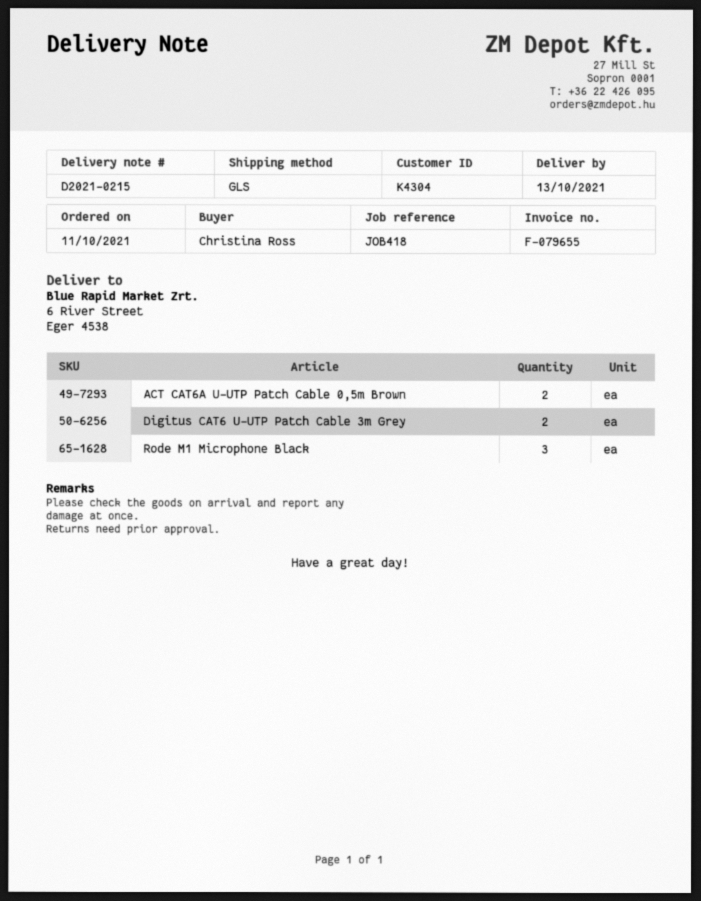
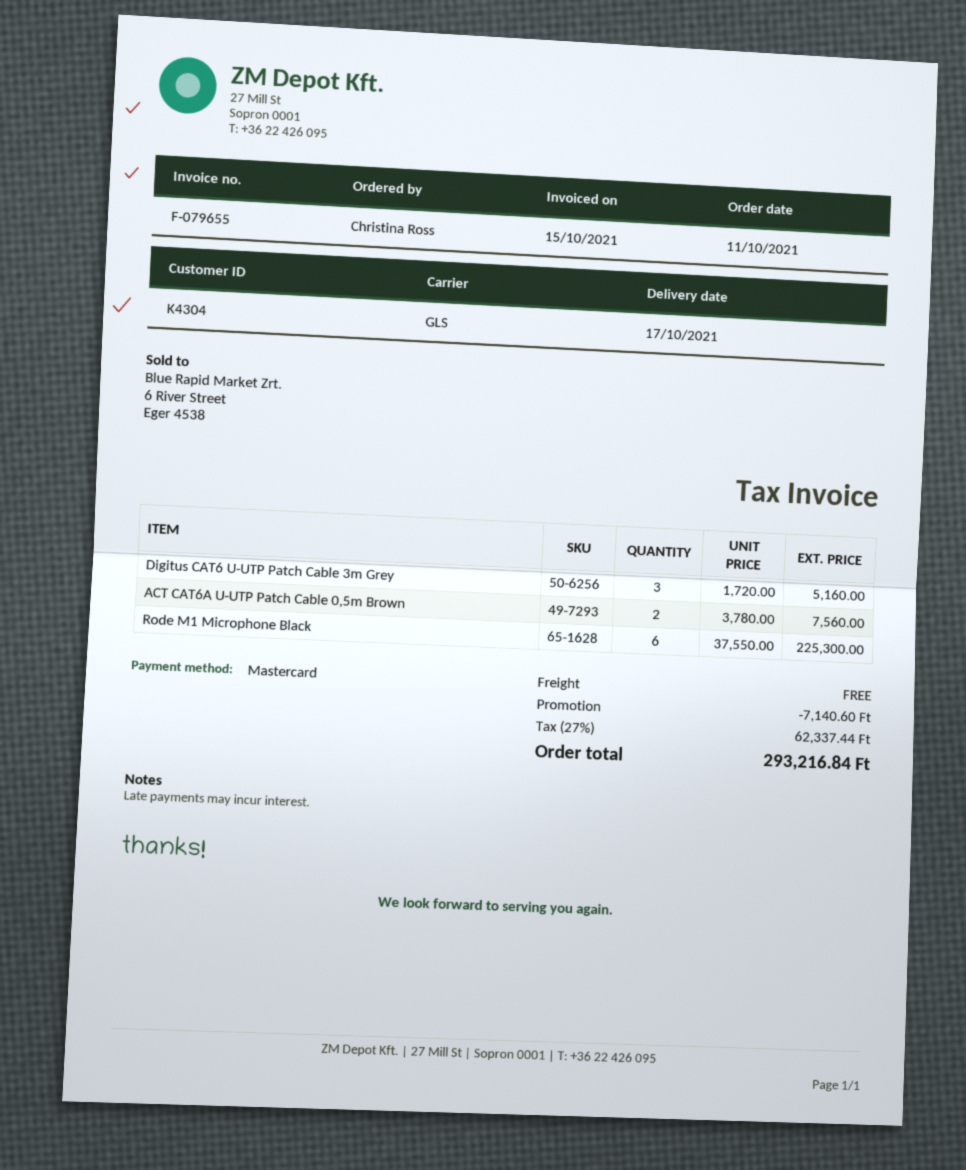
delivery date: 2021-10-13 -> 2021-10-17
Digitus CAT6 U-UTP Patch Cable 3m Grey: 2 -> 3
Rode M1 Microphone Black: 3 -> 6

